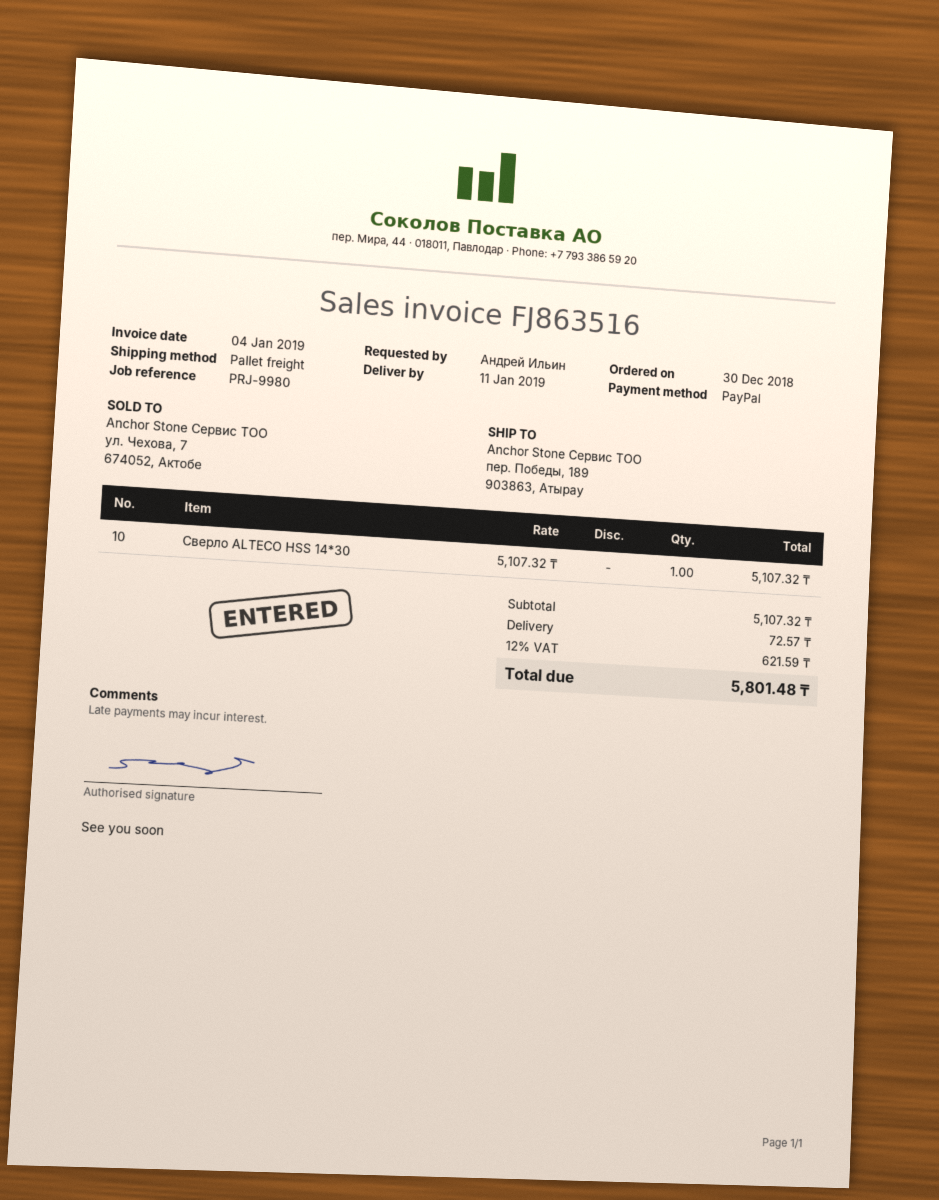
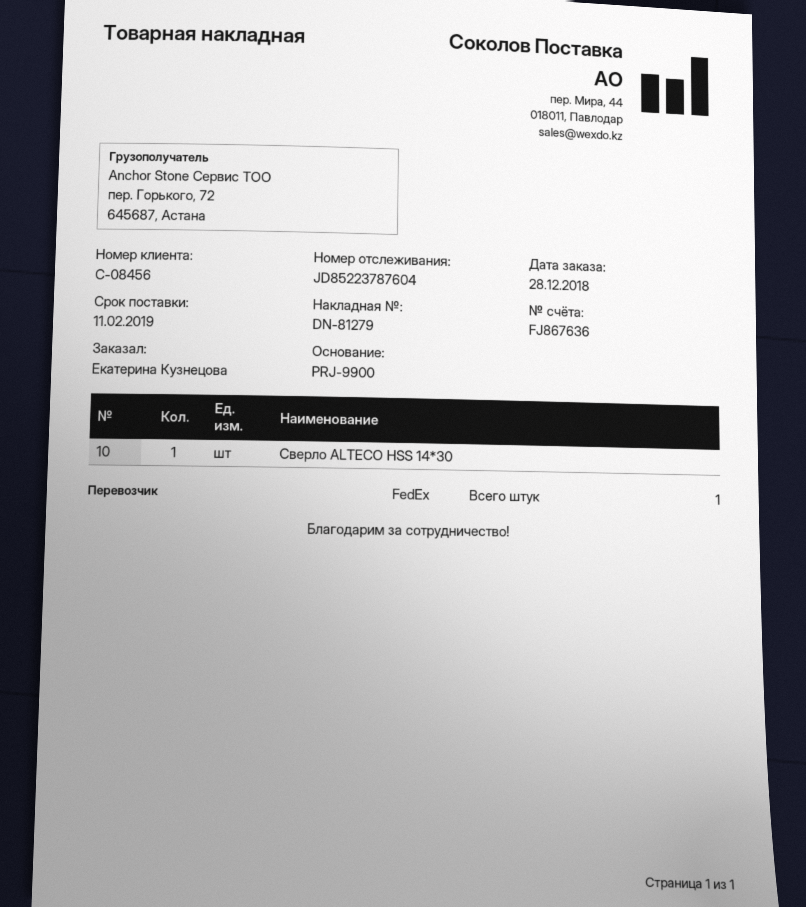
order date: 2018-12-30 -> 2018-12-28
delivery date: 2019-01-11 -> 2019-02-11
invoice number: FJ863516 -> FJ867636
reference: PRJ-9980 -> PRJ-9900
ordered by: Андрей Ильин -> Екатерина Кузнецова
shipping method: pallet freight -> FedEx
ship to: пер. Победы, 189, 903863, Атырау -> пер. Горького, 72, 645687, Астана

